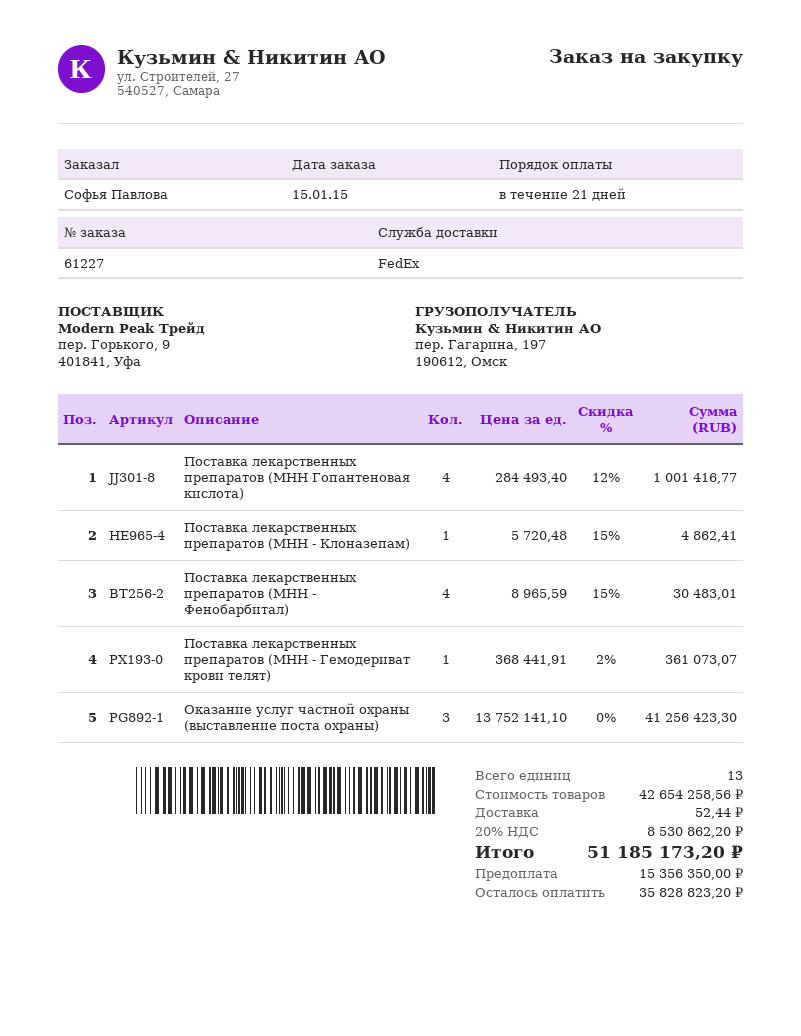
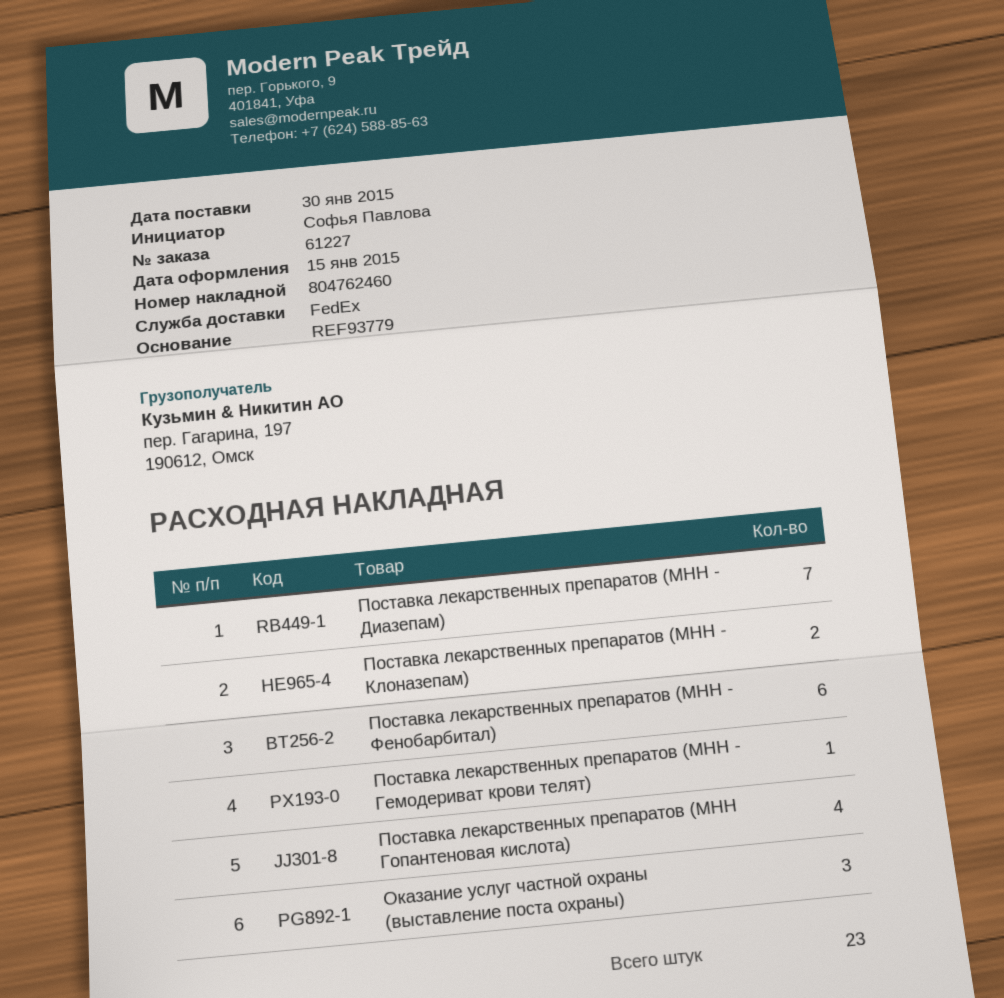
Поставка лекарственных препаратов (МНН - Клоназепам): 1 -> 2
Поставка лекарственных препаратов (МНН - Фенобарбитал): 4 -> 6
Поставка лекарственных препаратов (МНН - Диазепам): none -> 7
total quantity: 13 -> 23

